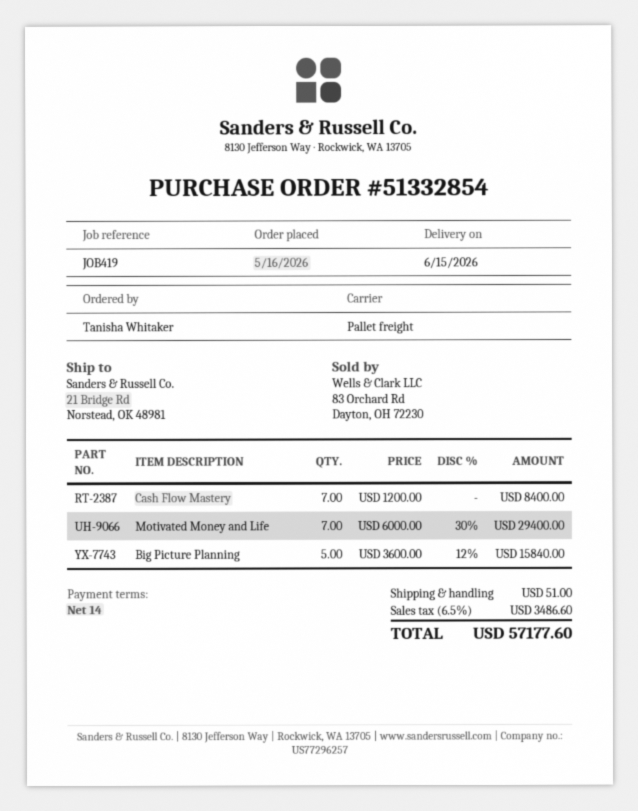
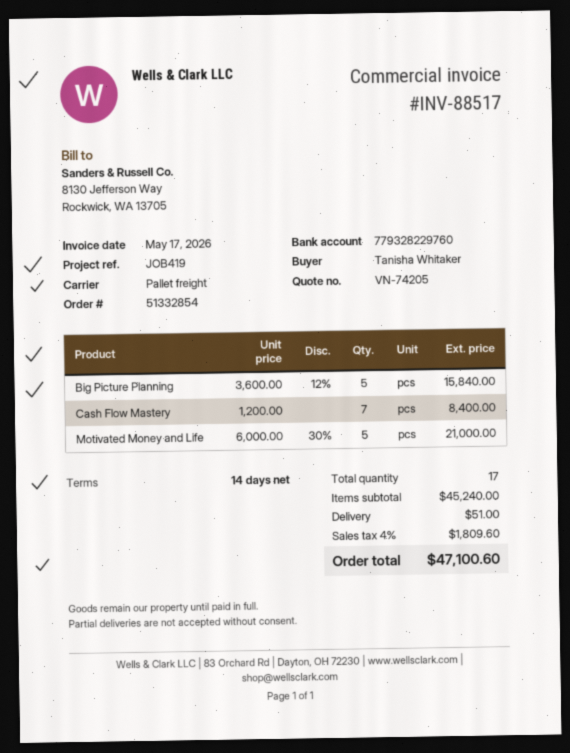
Motivated Money and Life: 7 x 6000.00 - 30% = 29400.00 -> 5 x 6000.00 - 30% = 21000.00
tax: 6.5% = 3486.60 -> 4% = 1809.60
total: 57177.60 -> 47100.60

